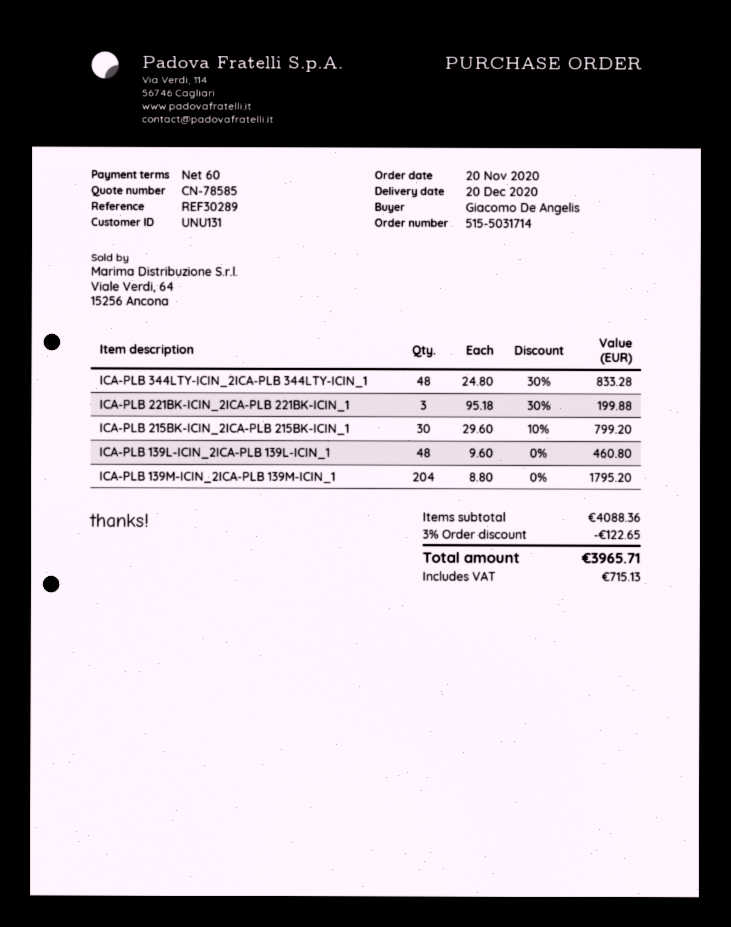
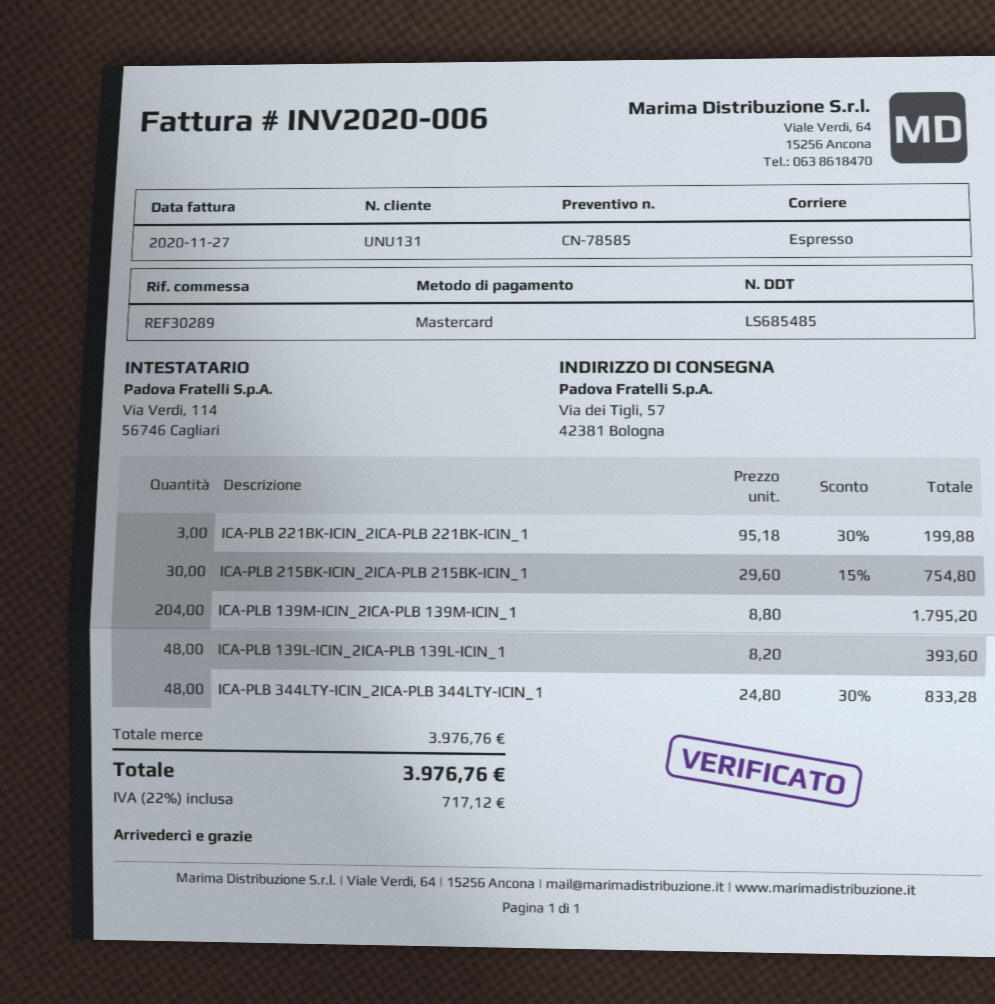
ICA-PLB 215BK-ICIN_2ICA-PLB 215BK-ICIN_1: 30 x 29.60 - 10% = 799.20 -> 30 x 29.60 - 15% = 754.80
ICA-PLB 139L-ICIN_2ICA-PLB 139L-ICIN_1: 48 x 9.60 = 460.80 -> 48 x 8.20 = 393.60
subtotal: 4088.36 -> 3976.76
discount: 3% = 122.65 -> none
tax: 715.13 -> 717.12
total: 3965.71 -> 3976.76

